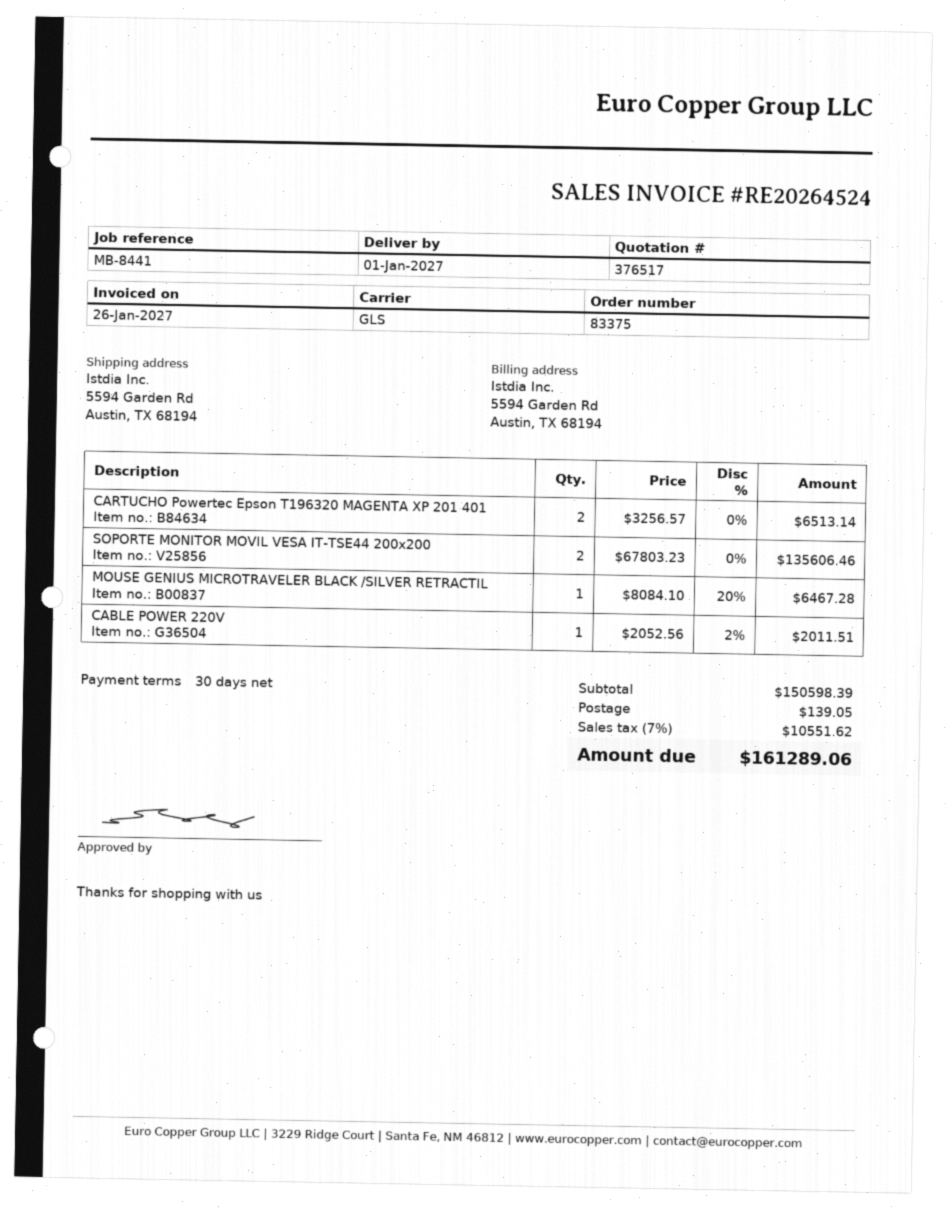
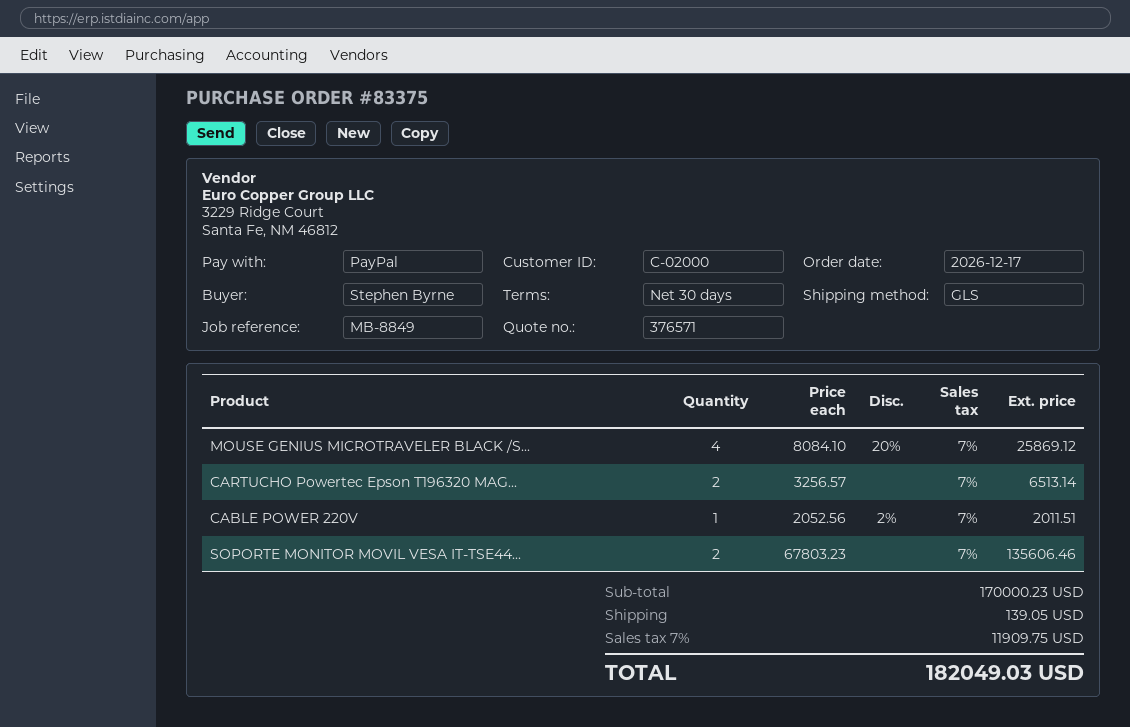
quote number: 376517 -> 376571
reference: MB-8441 -> MB-8849
MOUSE GENIUS MICROTRAVELER BLACK /SILVER RETRACTIL: 1 x 8084.10 - 20% = 6467.28 -> 4 x 8084.10 - 20% = 25869.12
subtotal: 150598.39 -> 170000.23
tax: 7% = 10551.62 -> 7% = 11909.75
total: 161289.06 -> 182049.03

